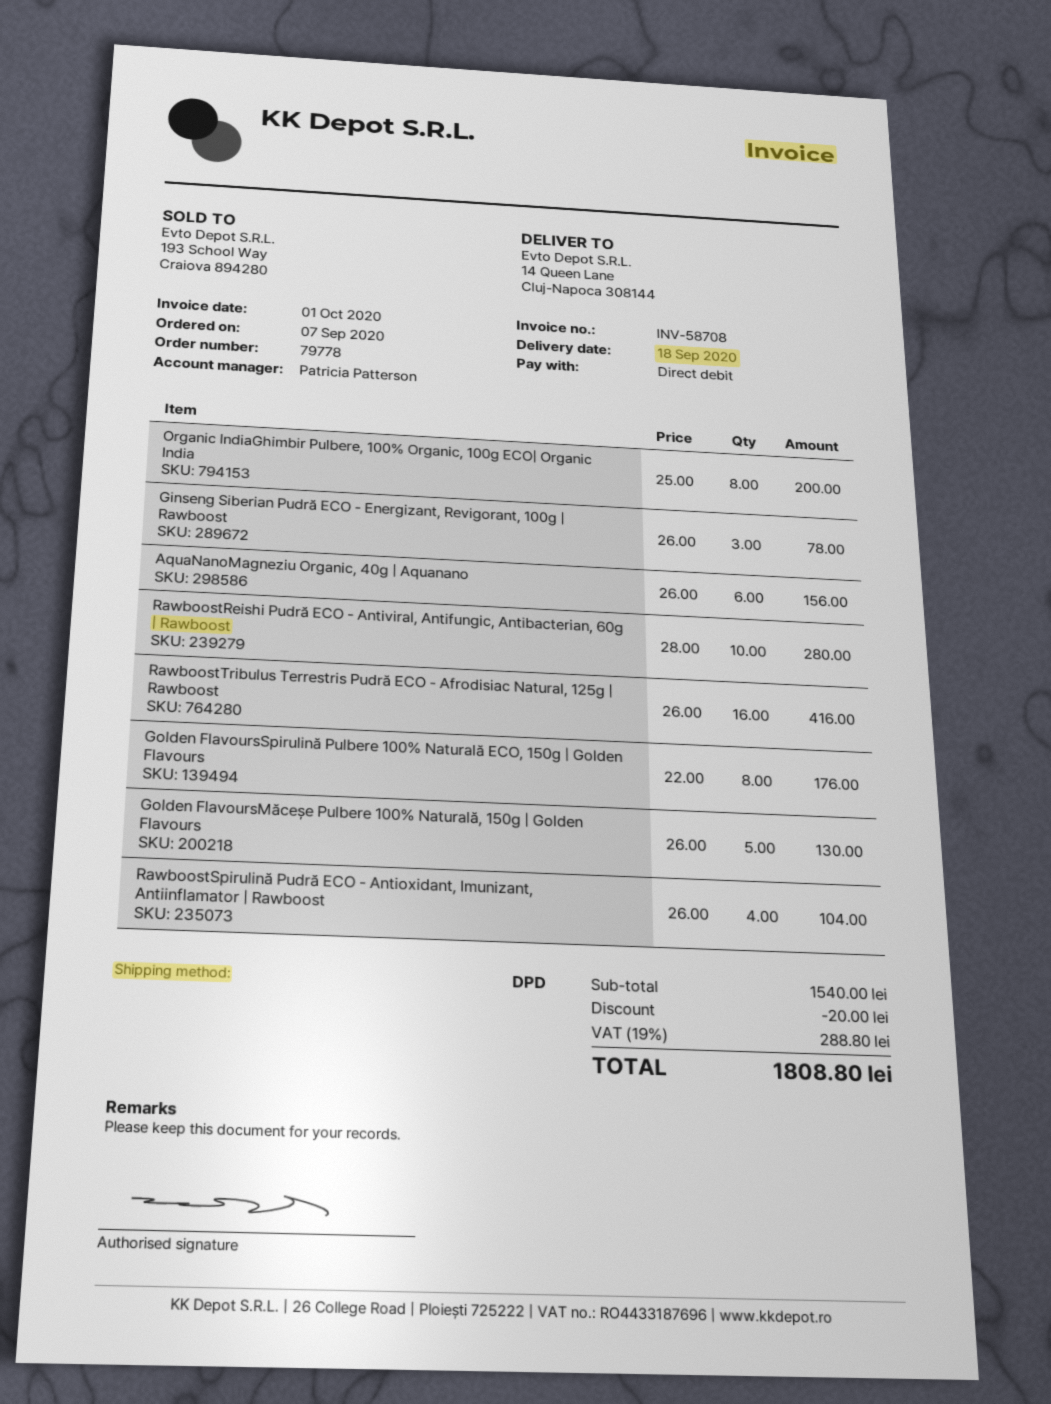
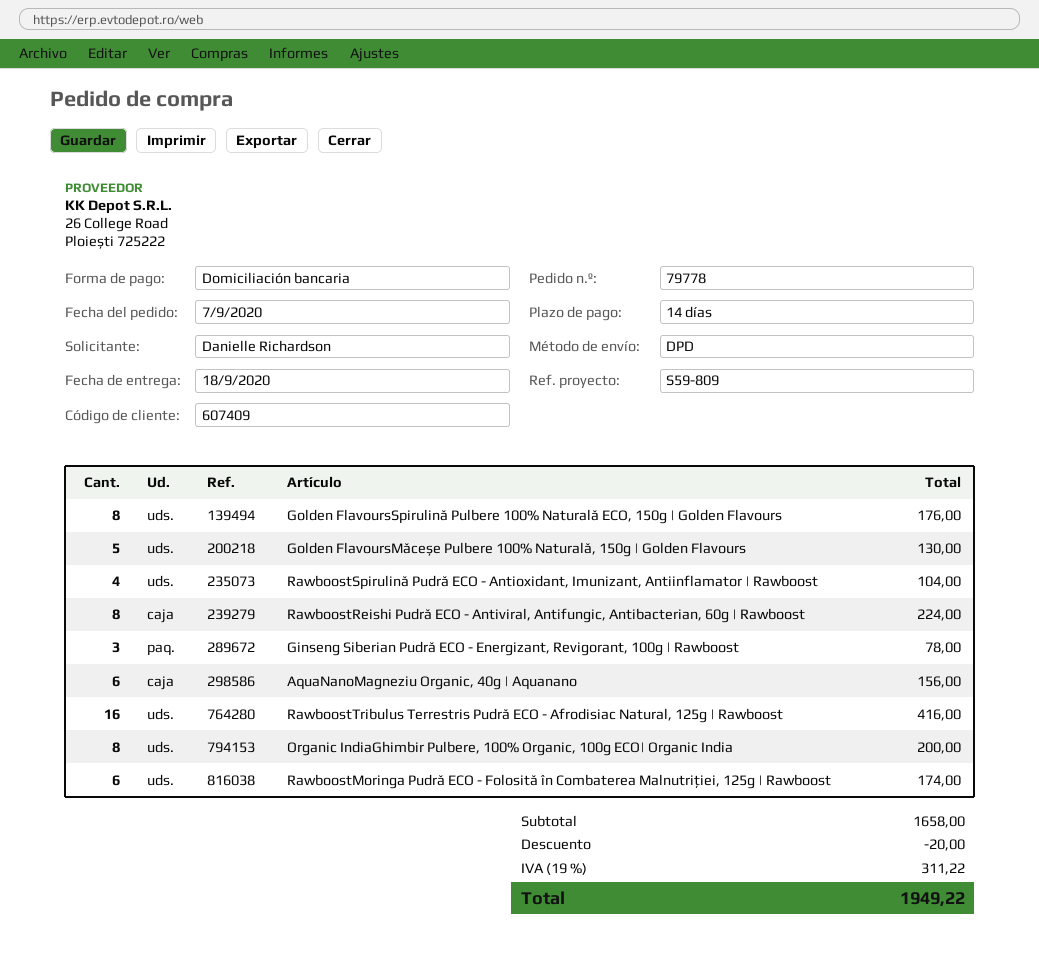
RawboostReishi Pudră ECO - Antiviral, Antifungic, Antibacterian, 60g | Rawboost: 10 for 280.00 -> 8 for 224.00
RawboostMoringa Pudră ECO - Folosită în Combaterea Malnutriției, 125g | Rawboost: none -> 6 for 174.00
subtotal: 1540.00 -> 1658.00
tax: 19% = 288.80 -> 19% = 311.22
total: 1808.80 -> 1949.22

